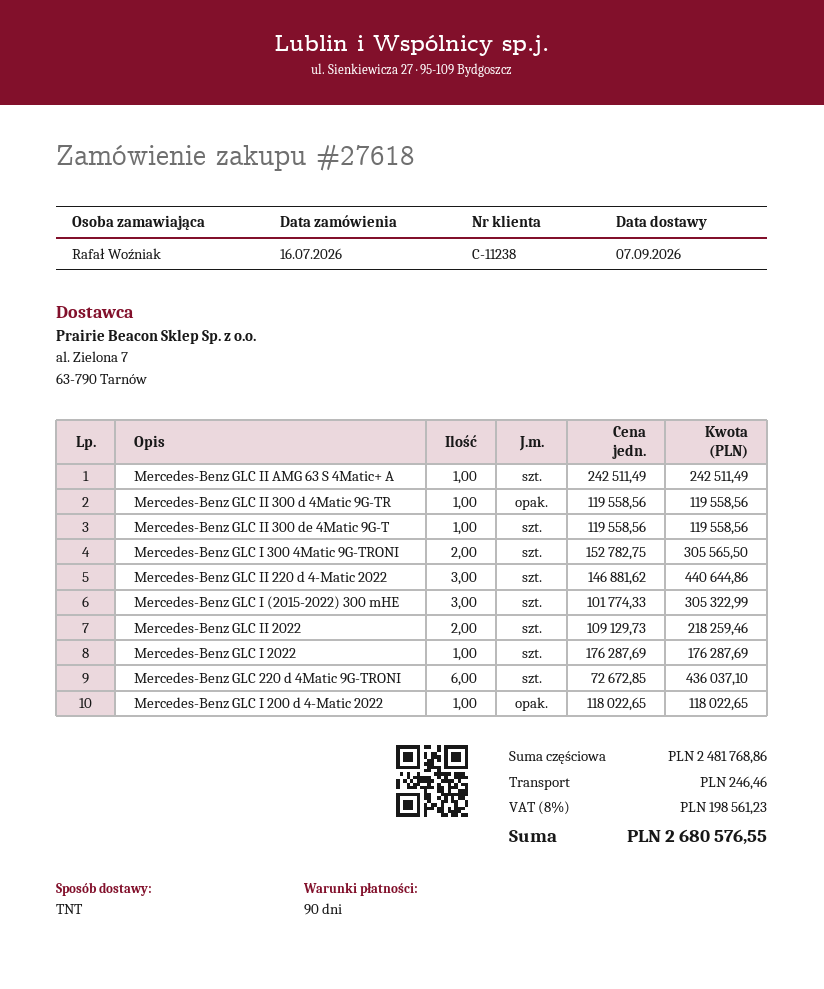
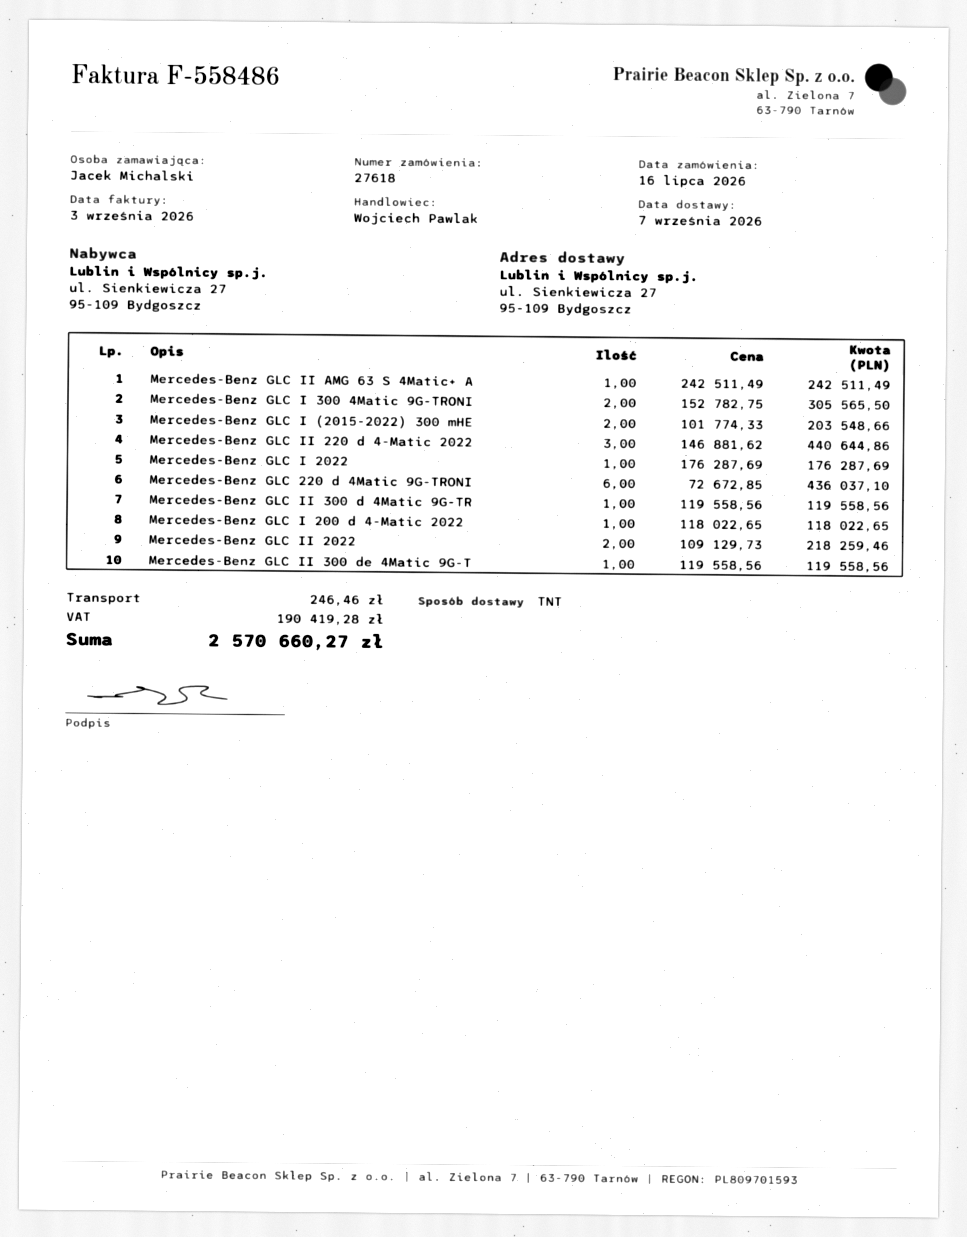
ordered by: Rafał Woźniak -> Jacek Michalski
Mercedes-Benz GLC I (2015-2022) 300 mHE: 3 x 101774.33 = 305322.99 -> 2 x 101774.33 = 203548.66
tax: 198561.23 -> 190419.28
total: 2680576.55 -> 2570660.27

